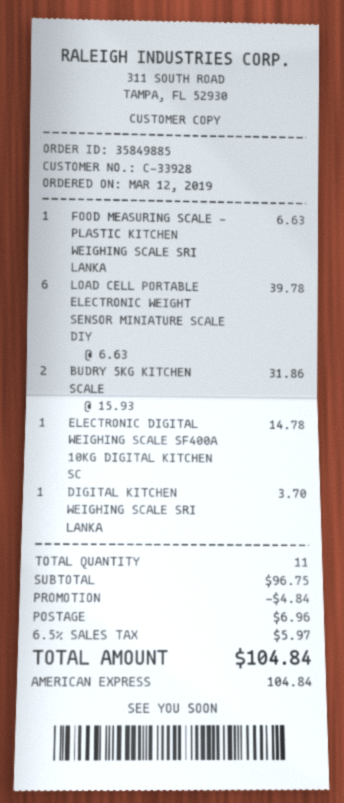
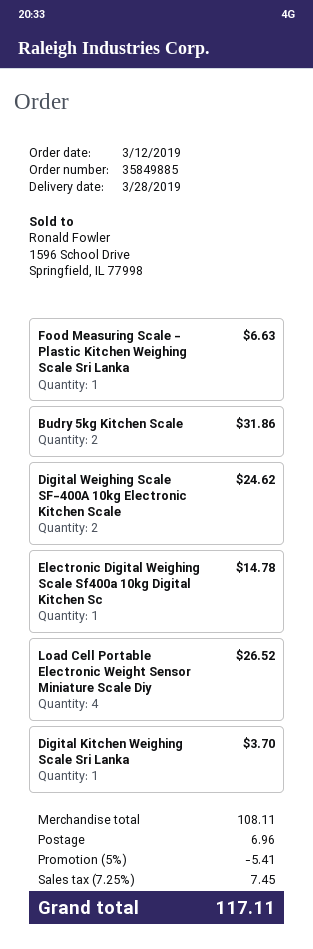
LOAD CELL PORTABLE ELECTRONIC WEIGHT SENSOR MINIATURE SCALE DIY: 6 for 39.78 -> 4 for 26.52
Digital Weighing Scale SF-400A 10kg Electronic Kitchen Scale: none -> 2 for 24.62
subtotal: 96.75 -> 108.11
discount: 4.84 -> 5.41
tax: 6.5% = 5.97 -> 7.25% = 7.45
total: 104.84 -> 117.11

